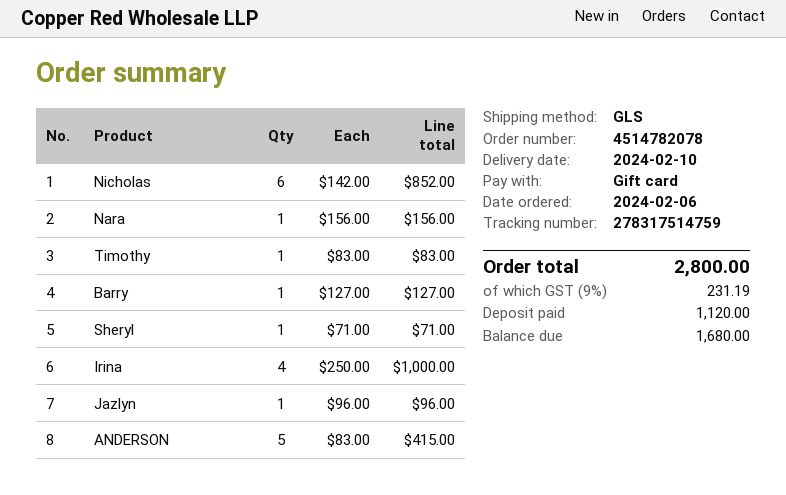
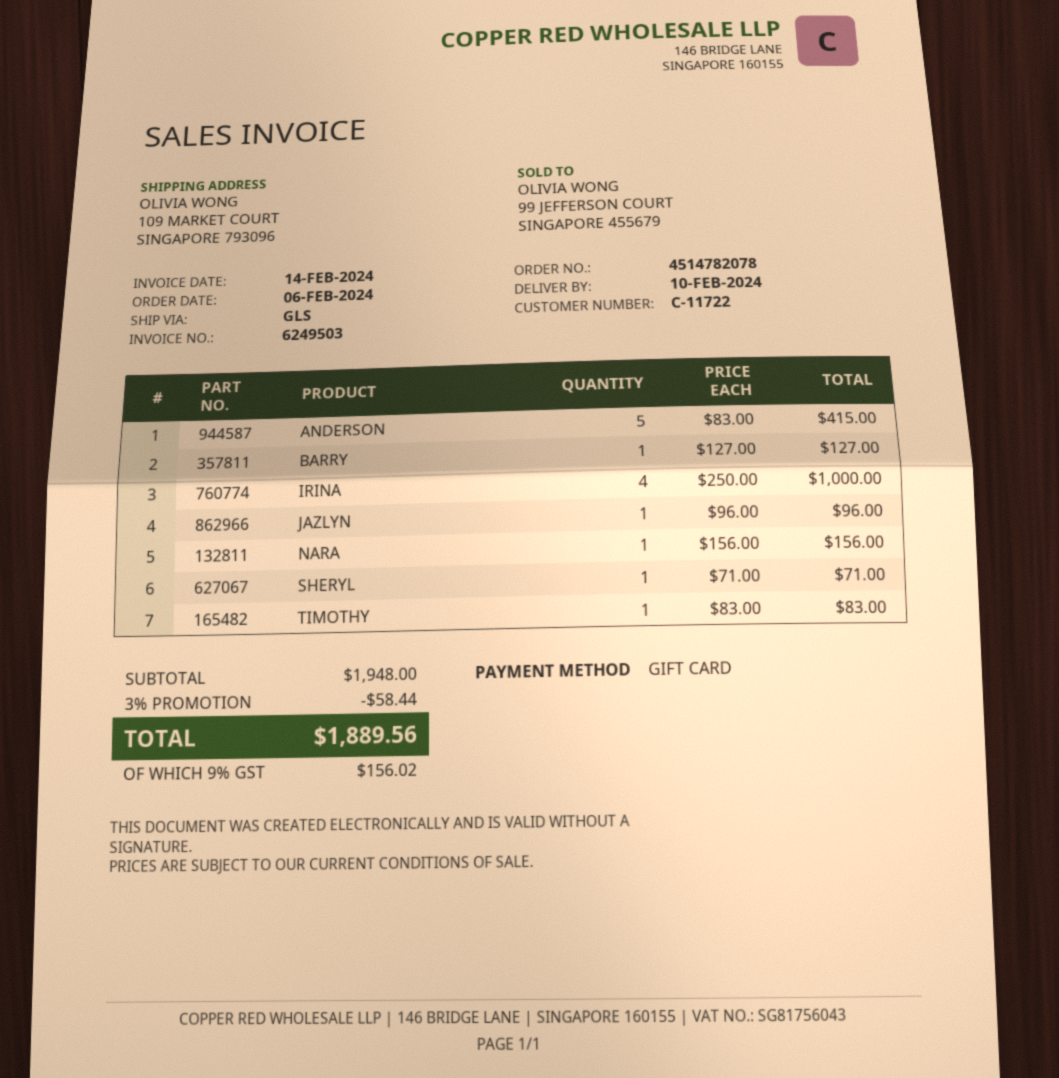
Nicholas: 6 x 142.00 = 852.00 -> none
discount: none -> 3% = 58.44
tax: 9% = 231.19 -> 9% = 156.02
total: 2800.00 -> 1889.56

